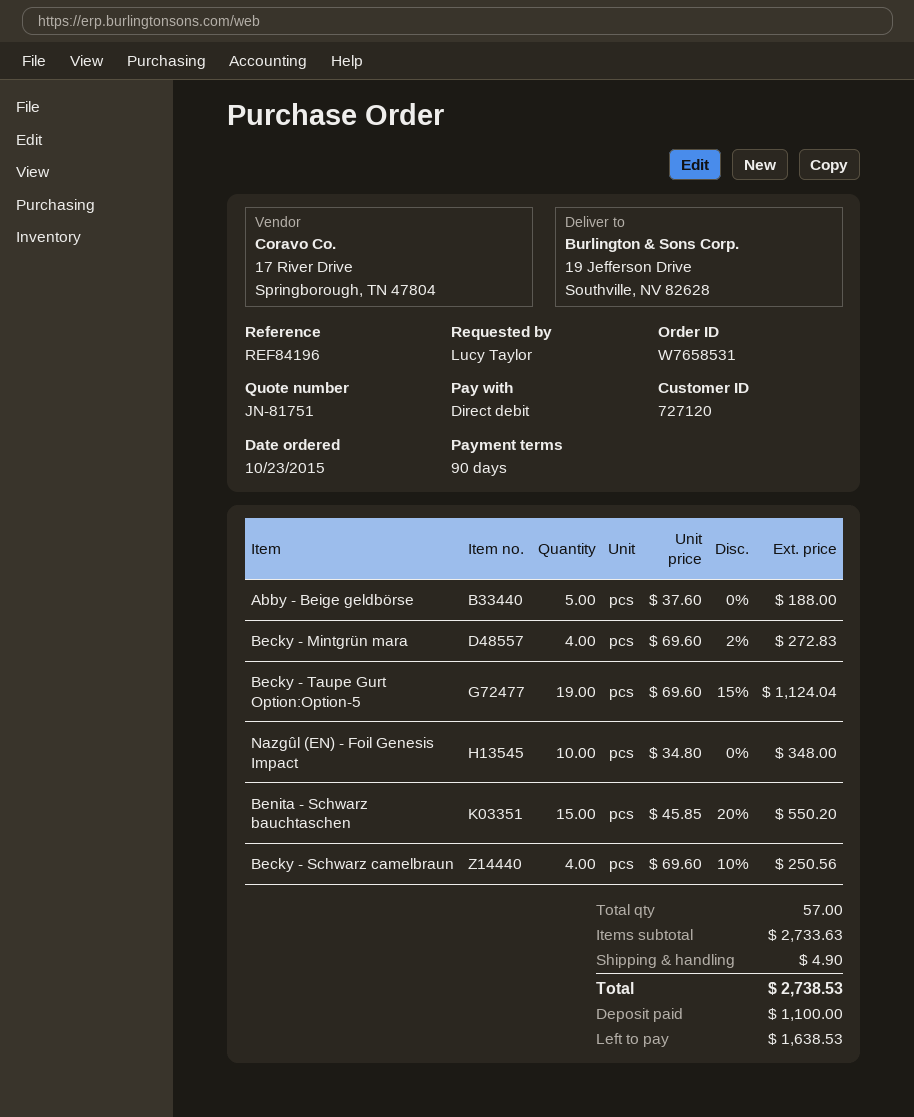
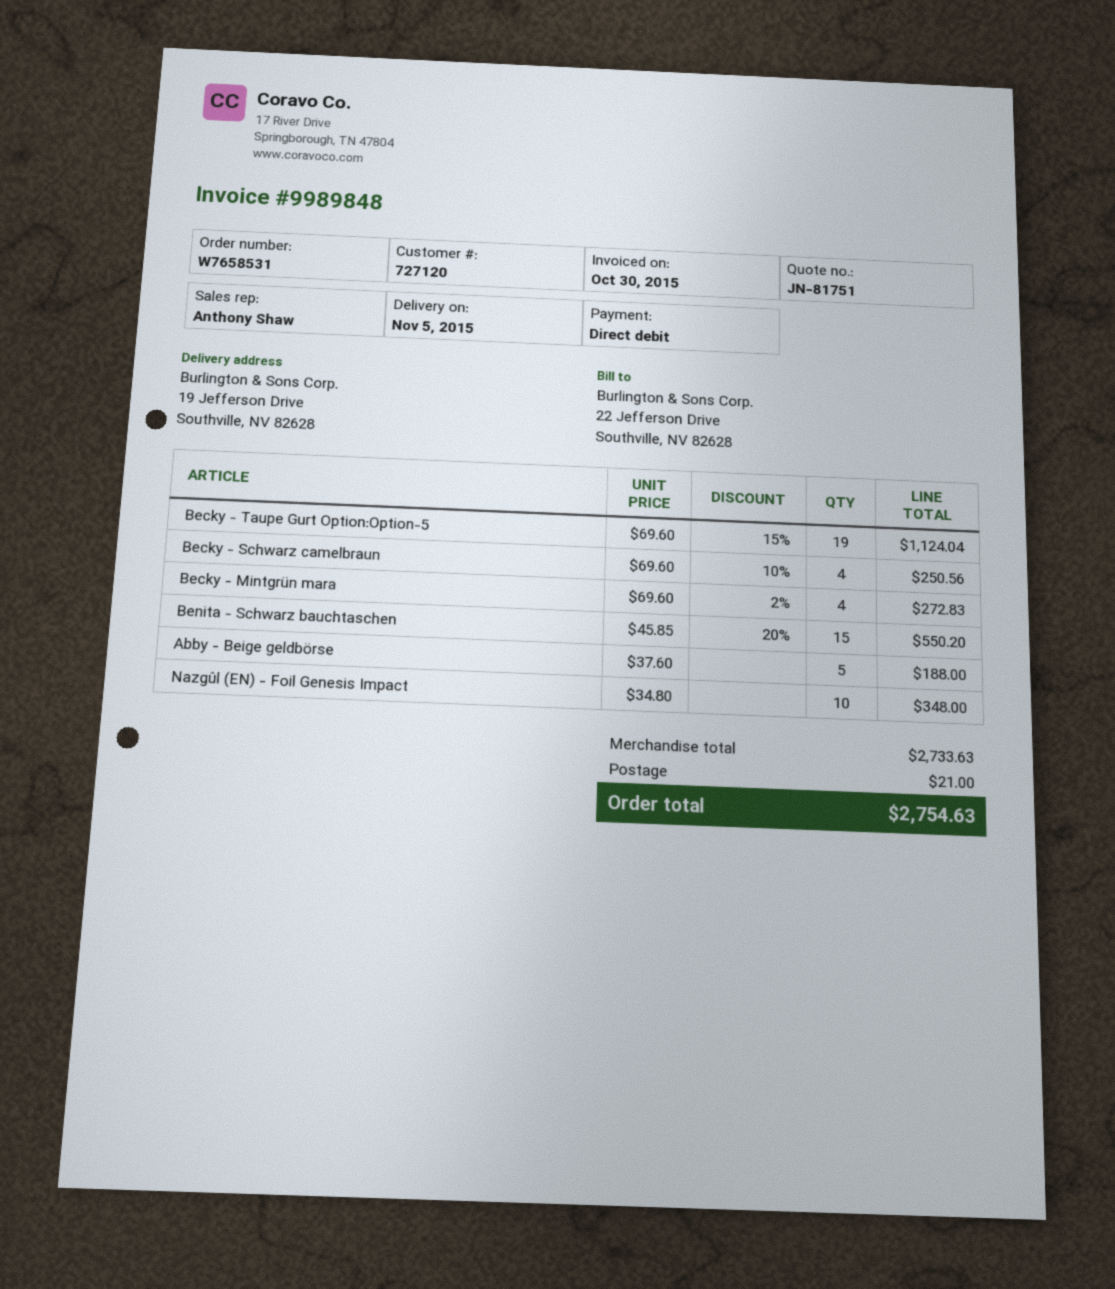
shipping: 4.90 -> 21.00
total: 2738.53 -> 2754.63

